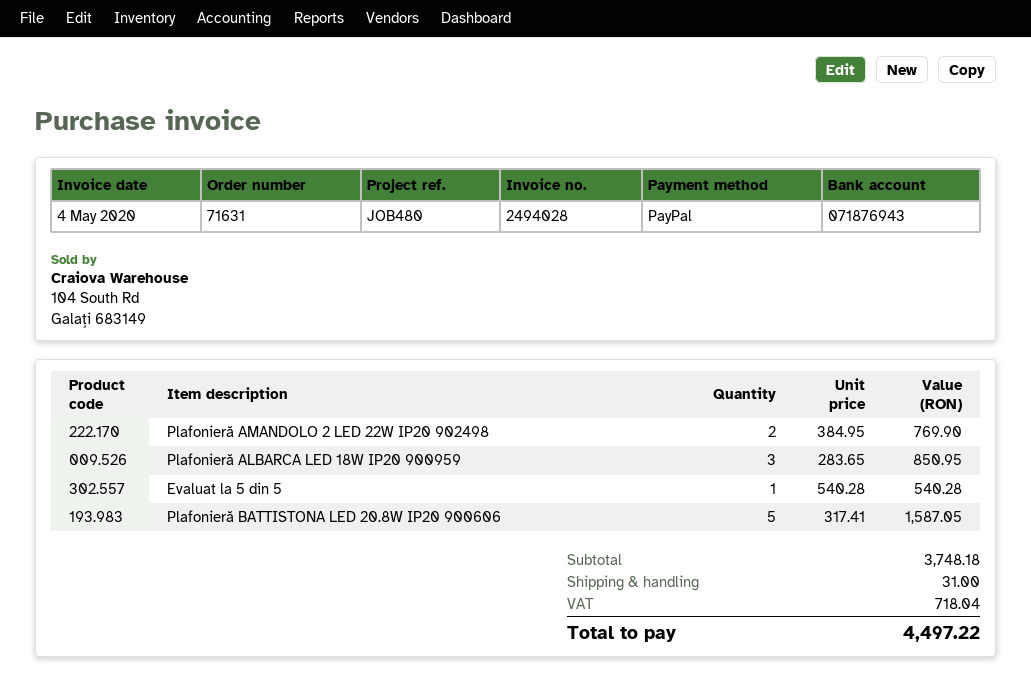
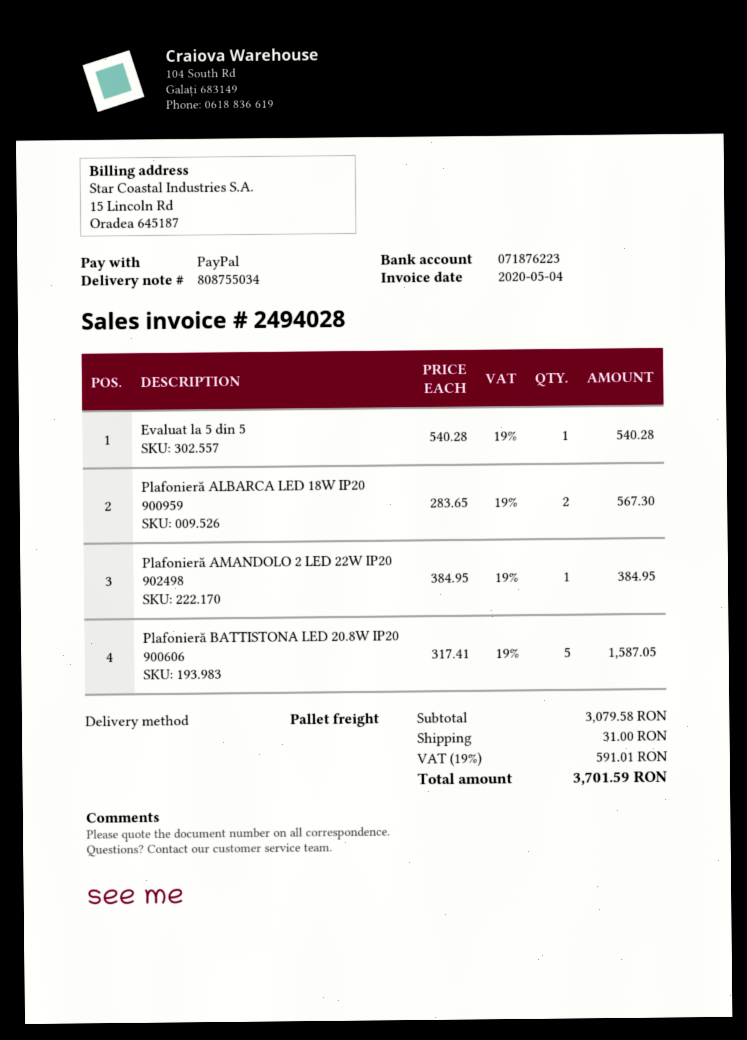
bank account: 071876943 -> 071876223
Plafonieră AMANDOLO 2 LED 22W IP20 902498: 2 x 384.95 = 769.90 -> 1 x 384.95 = 384.95
Plafonieră ALBARCA LED 18W IP20 900959: 3 x 283.65 = 850.95 -> 2 x 283.65 = 567.30
subtotal: 3748.18 -> 3079.58
tax: 718.04 -> 591.01
total: 4497.22 -> 3701.59

